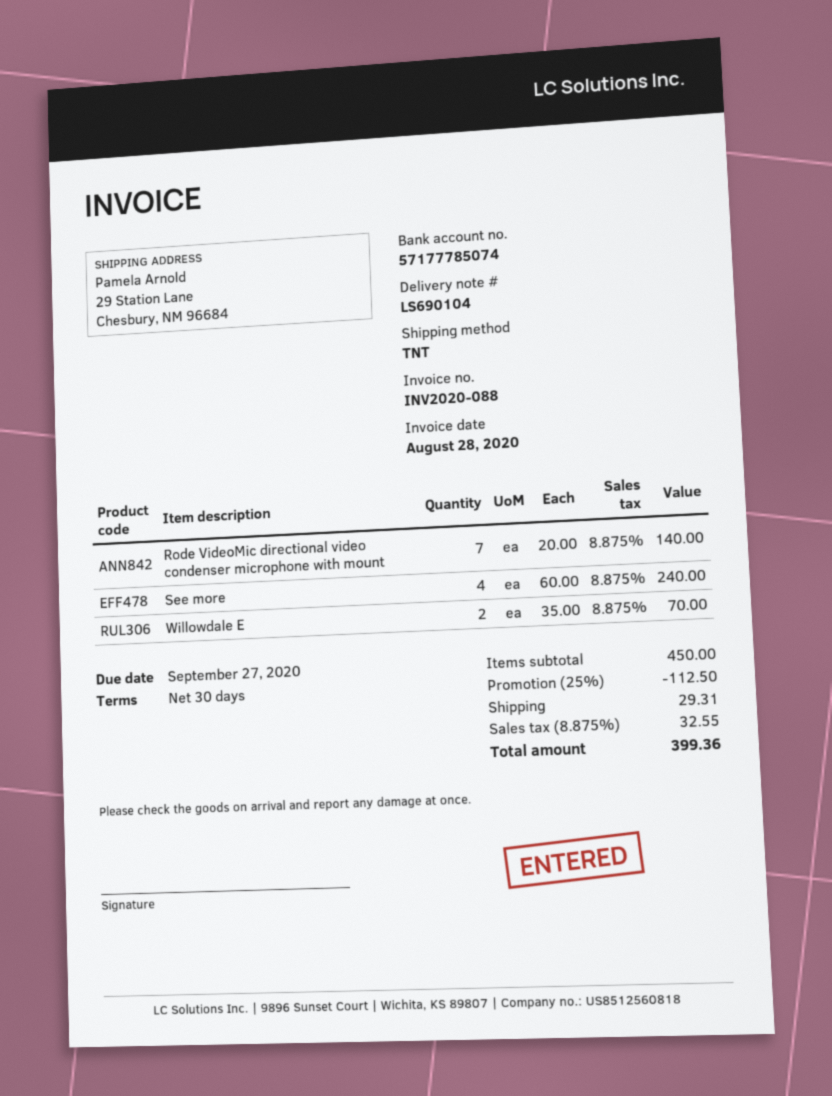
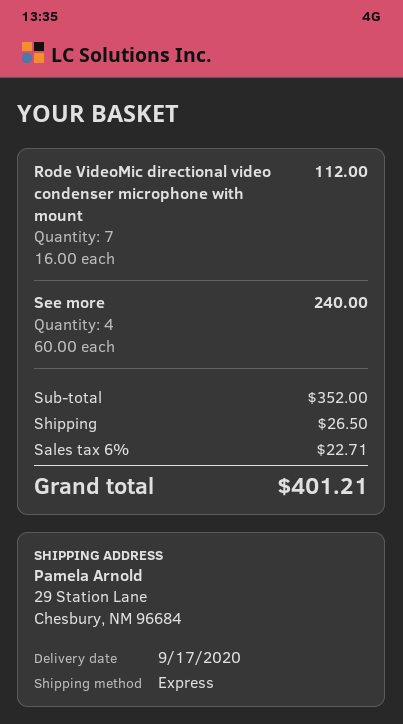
shipping method: TNT -> express
Rode VideoMic directional video condenser microphone with mount: 7 x 20.00 = 140.00 -> 7 x 16.00 = 112.00
Willowdale E: 2 x 35.00 = 70.00 -> none
subtotal: 450.00 -> 352.00
discount: 25% = 112.50 -> none
shipping: 29.31 -> 26.50
tax: 8.875% = 32.55 -> 6% = 22.71
total: 399.36 -> 401.21

